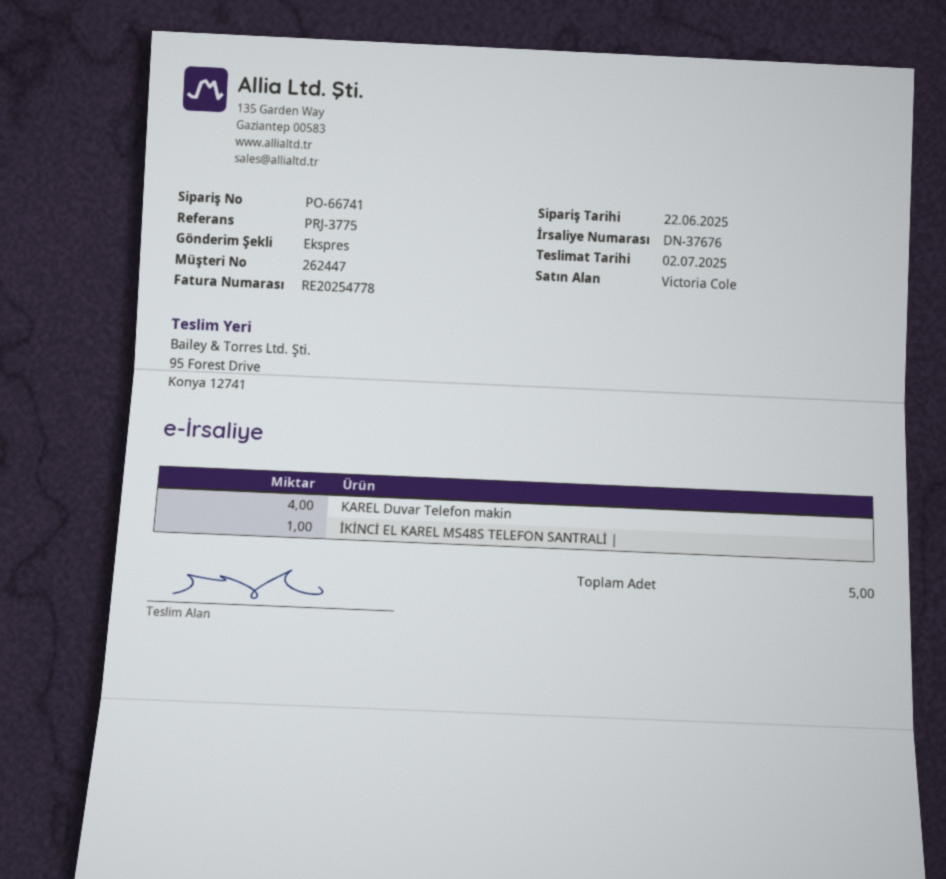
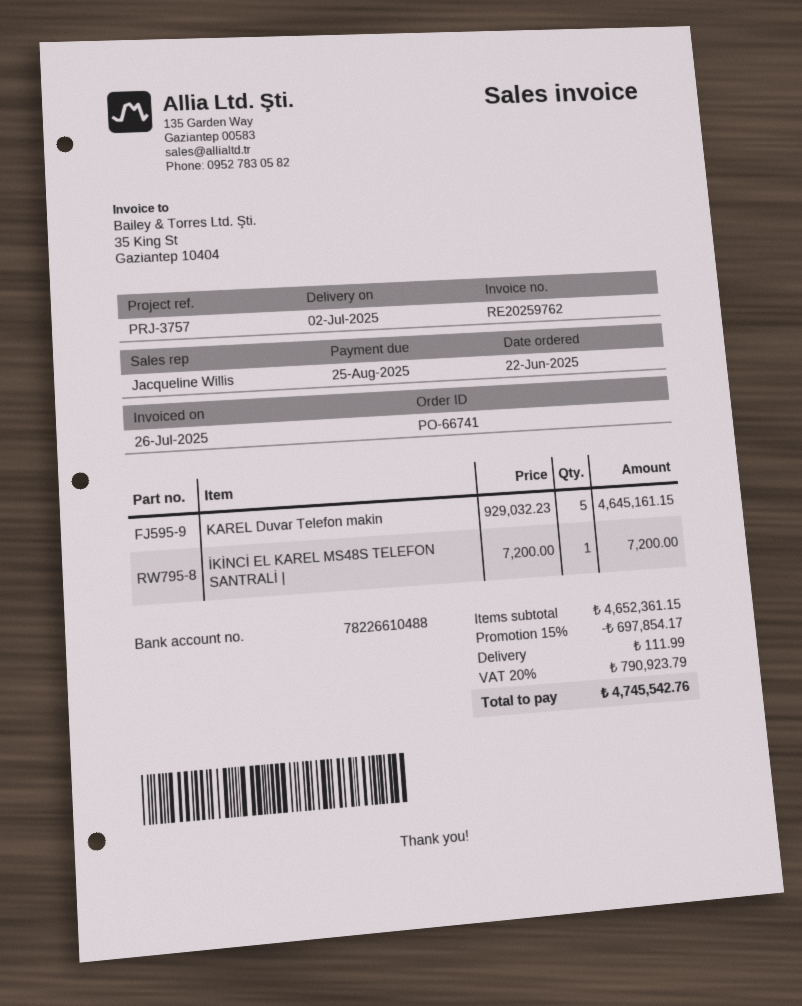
invoice number: RE20254778 -> RE20259762
reference: PRJ-3775 -> PRJ-3757
KAREL Duvar Telefon makin: 4 -> 5

